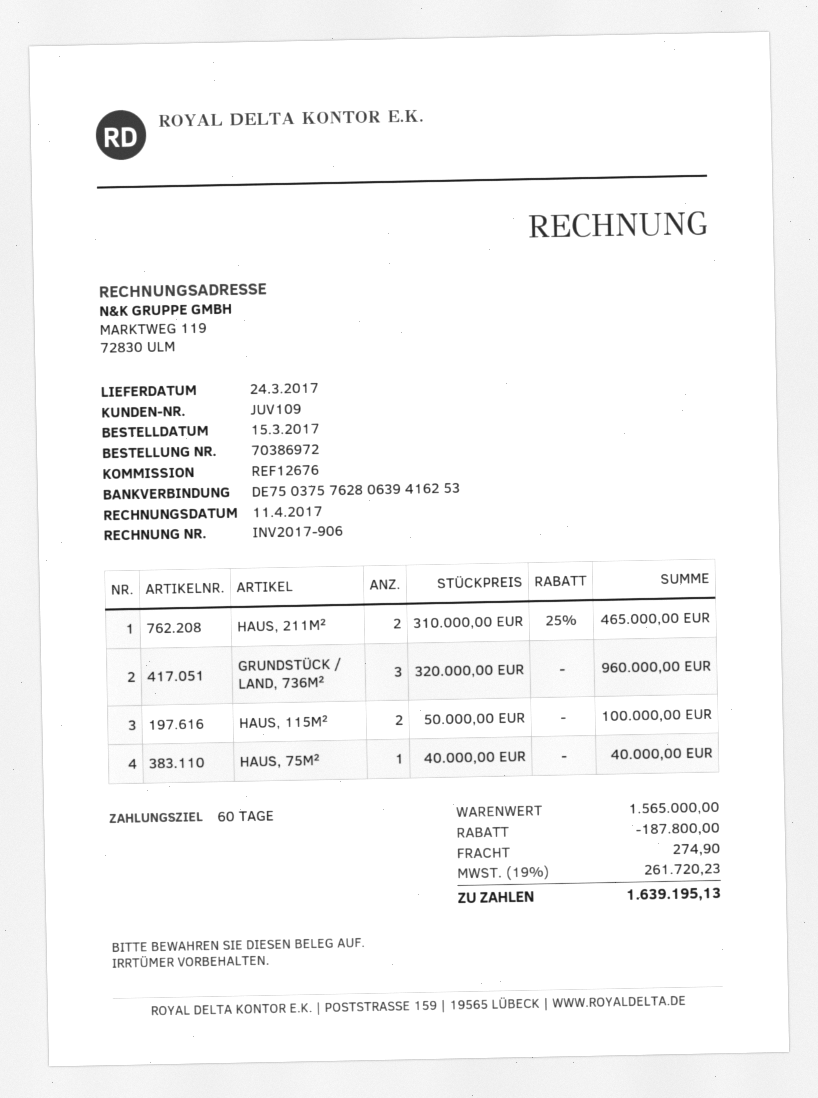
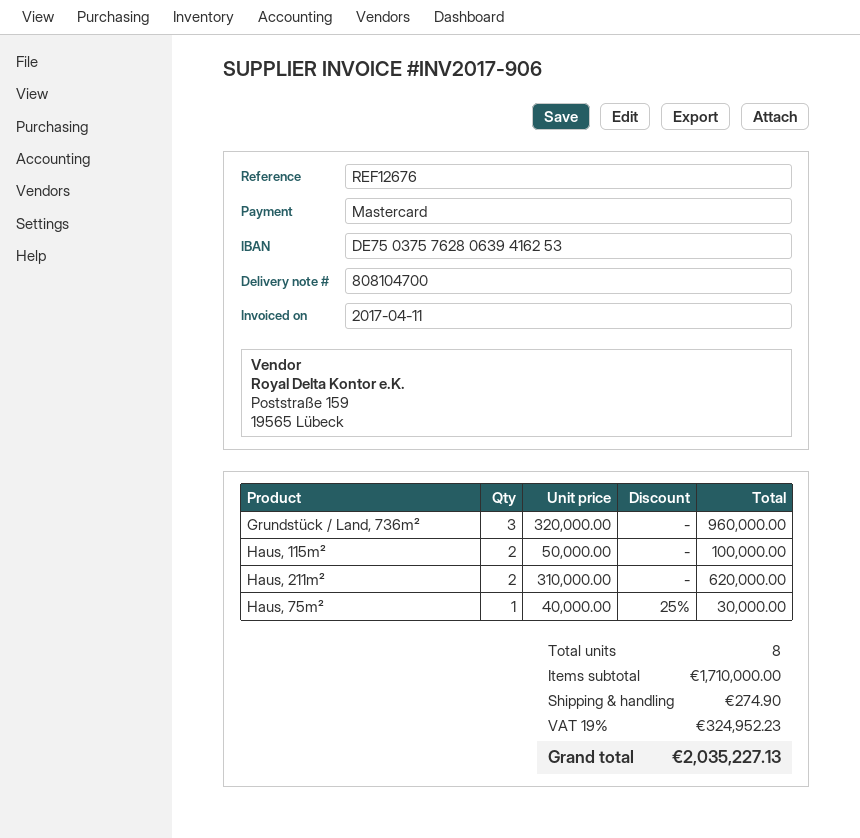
HAUS, 211M²: 2 x 310000.00 - 25% = 465000.00 -> 2 x 310000.00 = 620000.00
HAUS, 75M²: 1 x 40000.00 = 40000.00 -> 1 x 40000.00 - 25% = 30000.00
subtotal: 1565000.00 -> 1710000.00
discount: 187800.00 -> none
tax: 19% = 261720.23 -> 19% = 324952.23
total: 1639195.13 -> 2035227.13

